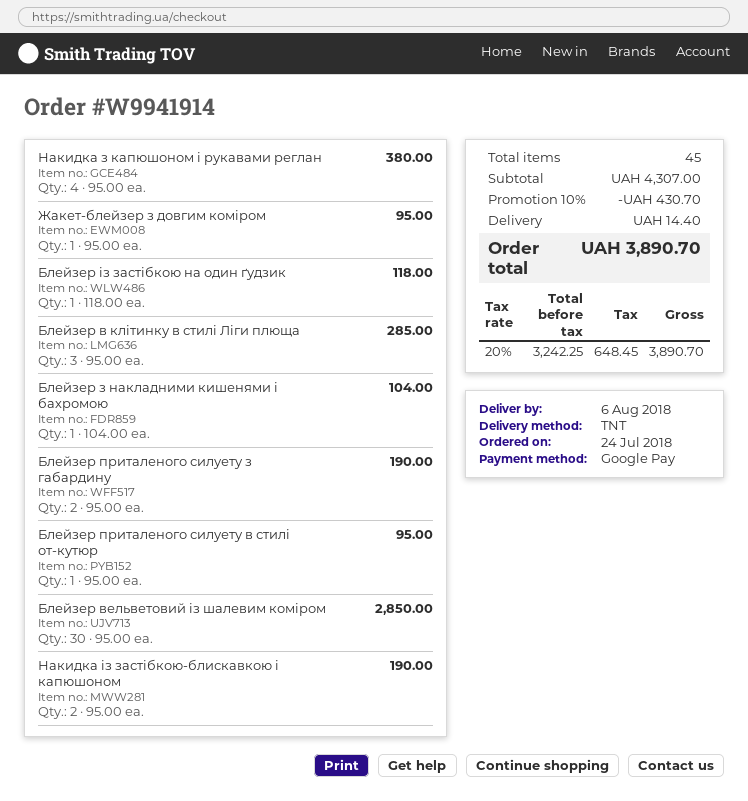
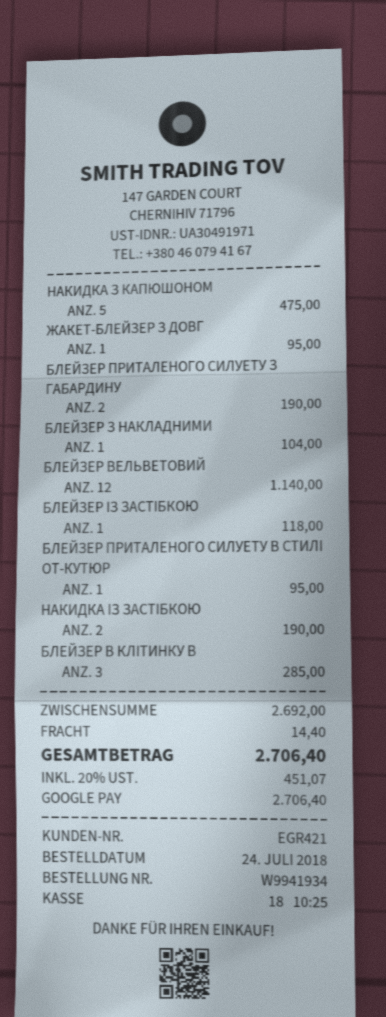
order number: W9941914 -> W9941934
Накидка з капюшоном і рукавами реглан: 4 for 380.00 -> 5 for 475.00
Блейзер вельветовий із шалевим коміром: 30 for 2850.00 -> 12 for 1140.00
subtotal: 4307.00 -> 2692.00
discount: 10% = 430.70 -> none
tax: 20% = 648.45 -> 20% = 451.07
total: 3890.70 -> 2706.40

